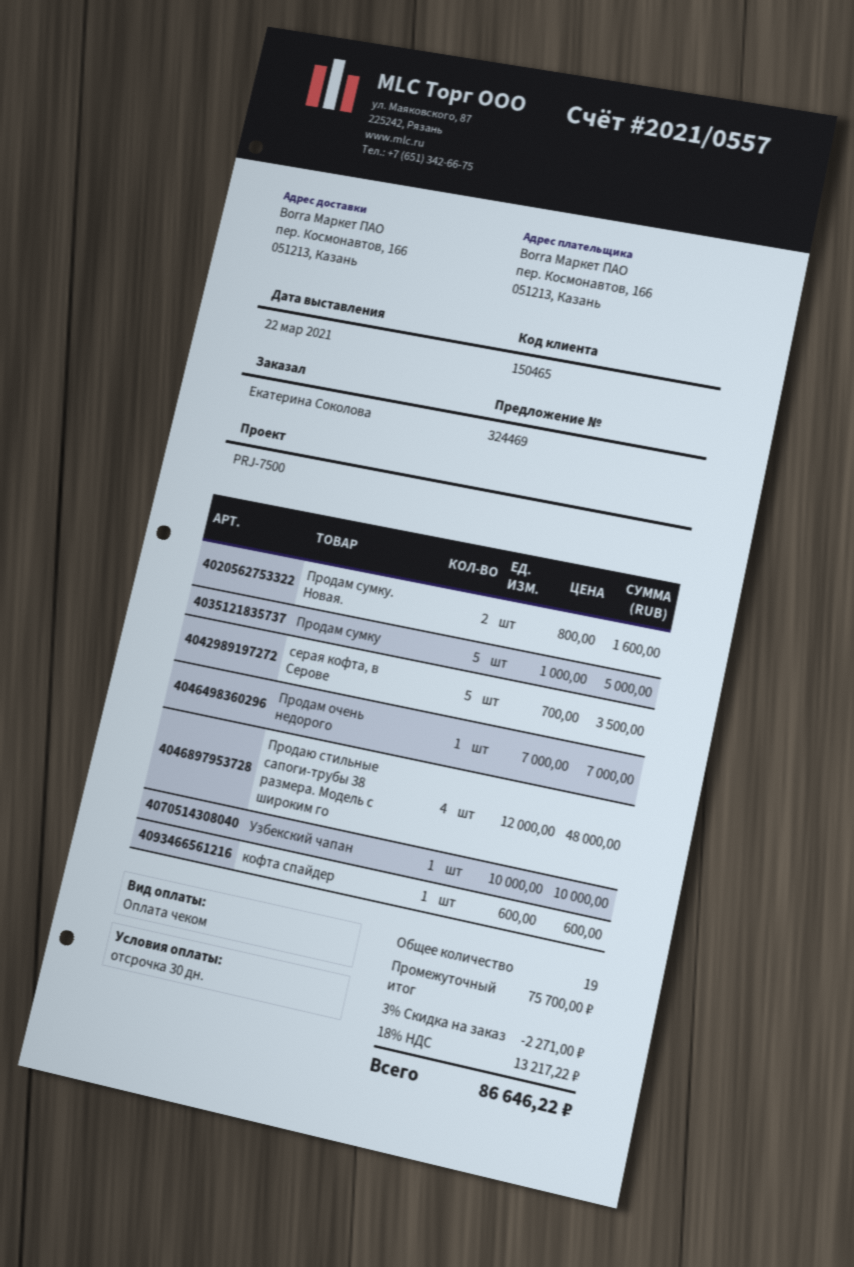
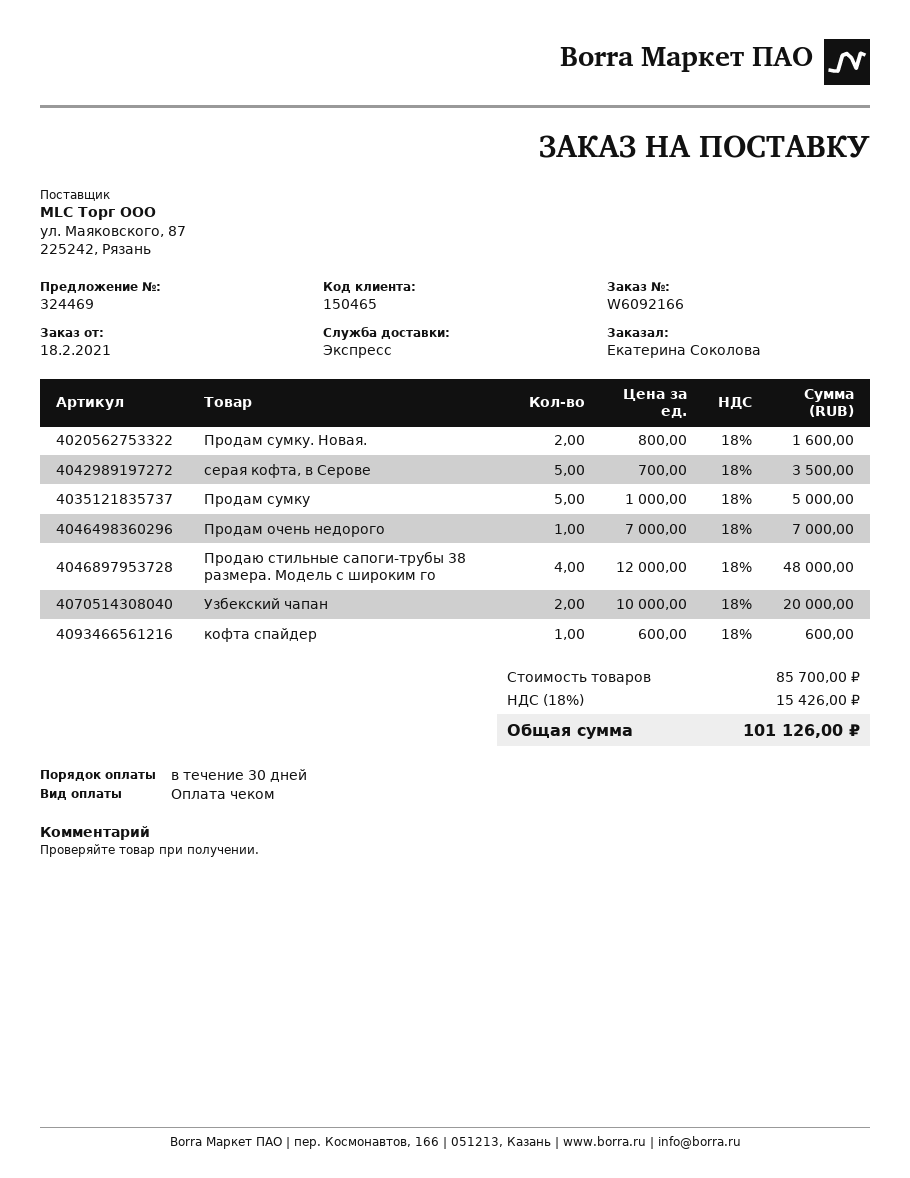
Узбекский чапан: 1 x 10000.00 = 10000.00 -> 2 x 10000.00 = 20000.00
subtotal: 75700.00 -> 85700.00
discount: 3% = 2271.00 -> none
tax: 18% = 13217.22 -> 18% = 15426.00
total: 86646.22 -> 101126.00

